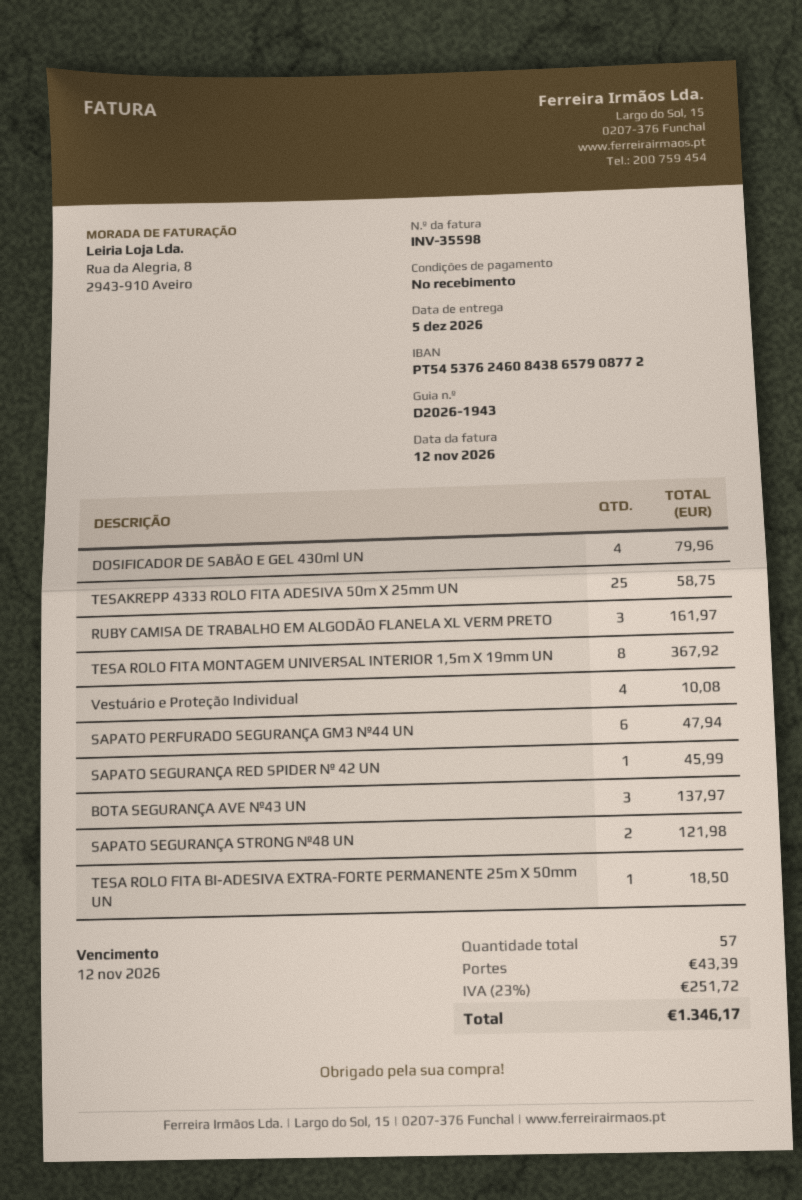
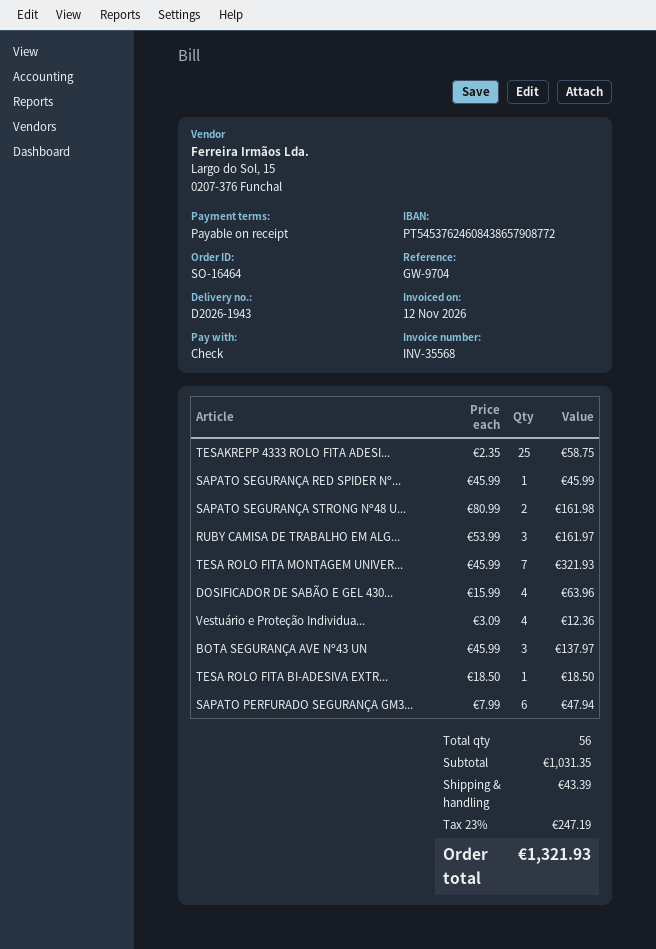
invoice number: INV-35598 -> INV-35568
DOSIFICADOR DE SABÃO E GEL 430ml UN: 4 for 79.96 -> 4 for 63.96
TESA ROLO FITA MONTAGEM UNIVERSAL INTERIOR 1,5m X 19mm UN: 8 for 367.92 -> 7 for 321.93
Vestuário e Proteção Individual: 4 for 10.08 -> 4 for 12.36
SAPATO SEGURANÇA STRONG Nº48 UN: 2 for 121.98 -> 2 for 161.98
total quantity: 57 -> 56
tax: 23% = 251.72 -> 23% = 247.19
total: 1346.17 -> 1321.93

